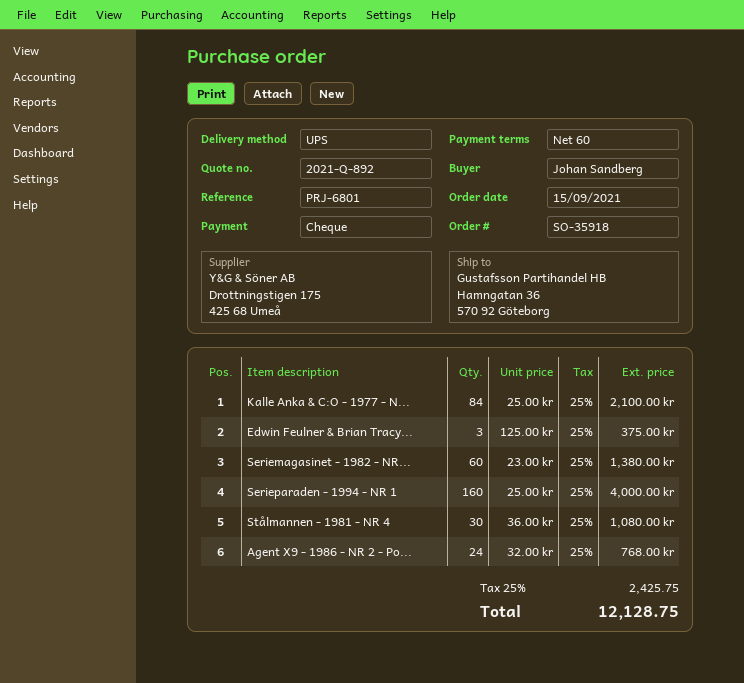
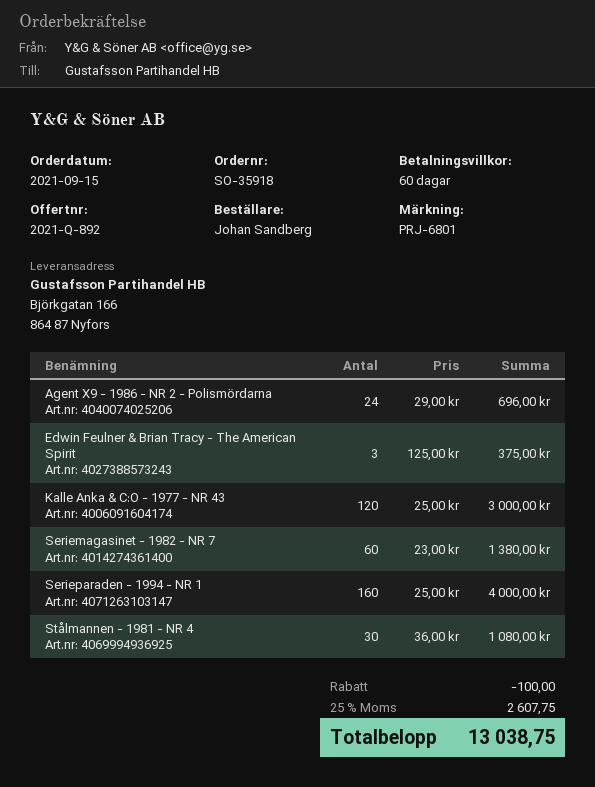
ship to: Hamngatan 36, 570 92 Göteborg -> Björkgatan 166, 864 87 Nyfors
Kalle Anka & C:O - 1977 - N...: 84 x 25.00 = 2100.00 -> 120 x 25.00 = 3000.00
Agent X9 - 1986 - NR 2 - Po...: 24 x 32.00 = 768.00 -> 24 x 29.00 = 696.00
discount: none -> 100.00
tax: 25% = 2425.75 -> 25% = 2607.75
total: 12128.75 -> 13038.75

